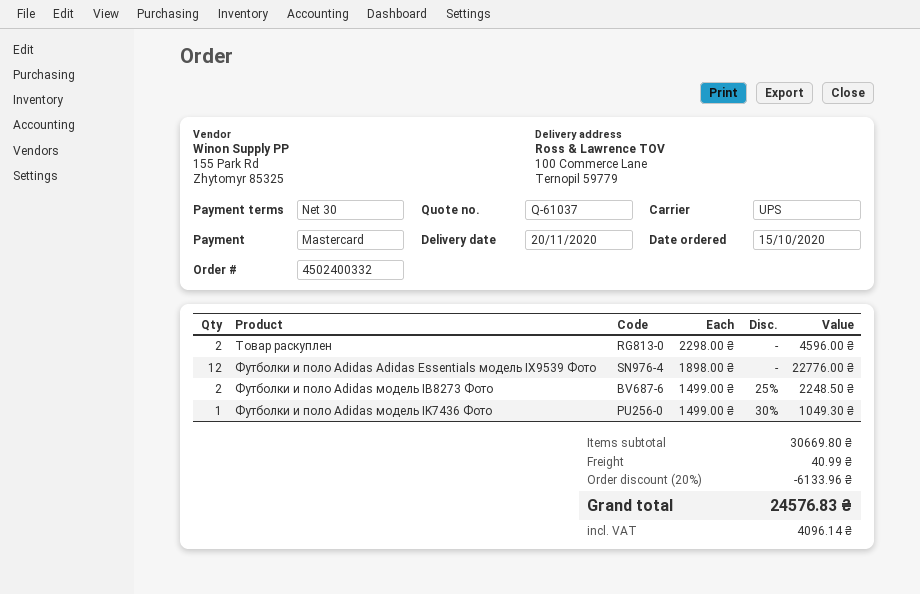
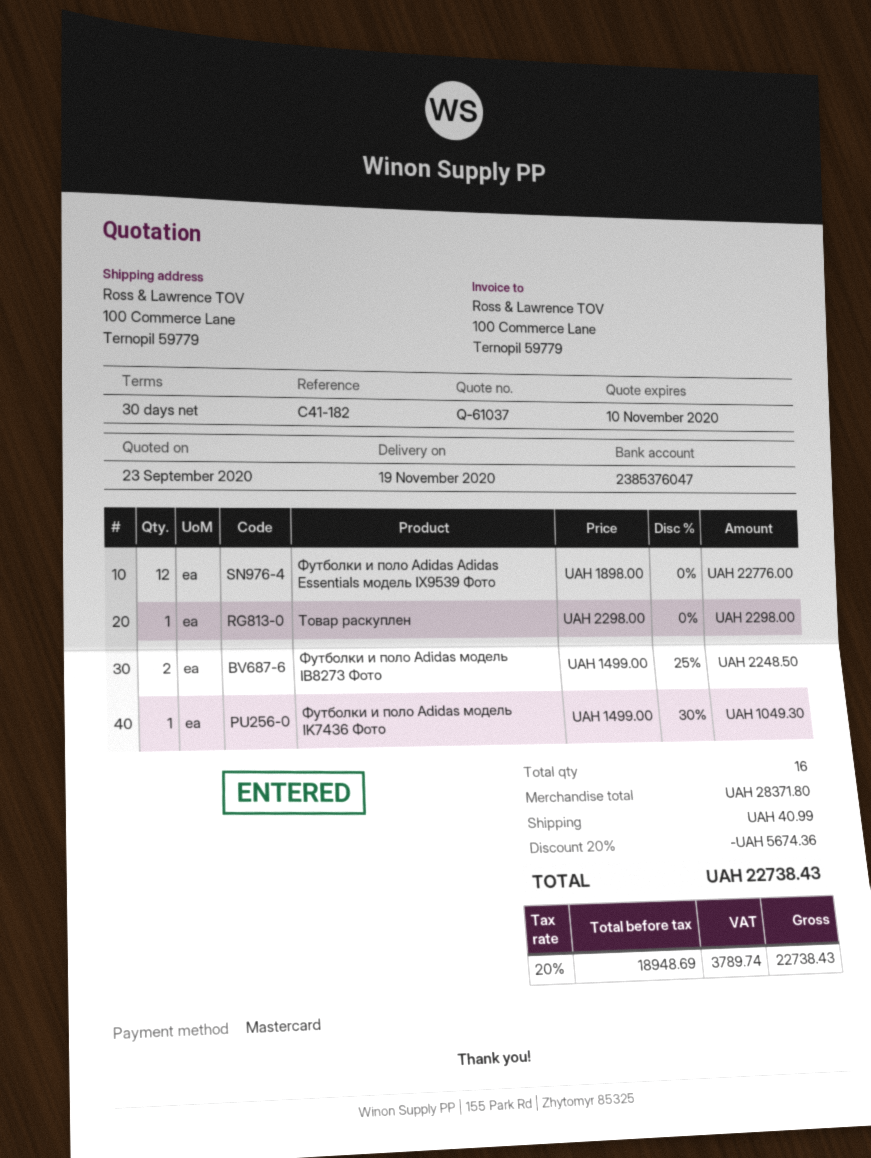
delivery date: 2020-11-20 -> 2020-11-19
Товар раскуплен: 2 x 2298.00 = 4596.00 -> 1 x 2298.00 = 2298.00
subtotal: 30669.80 -> 28371.80
discount: 20% = 6133.96 -> 20% = 5674.36
tax: 4096.14 -> 3789.74
total: 24576.83 -> 22738.43

